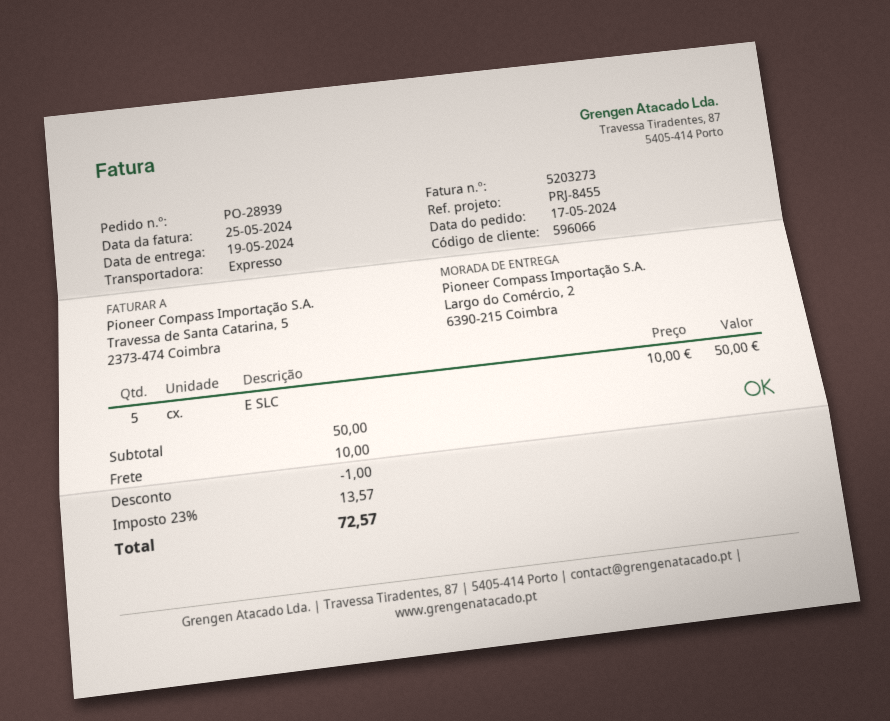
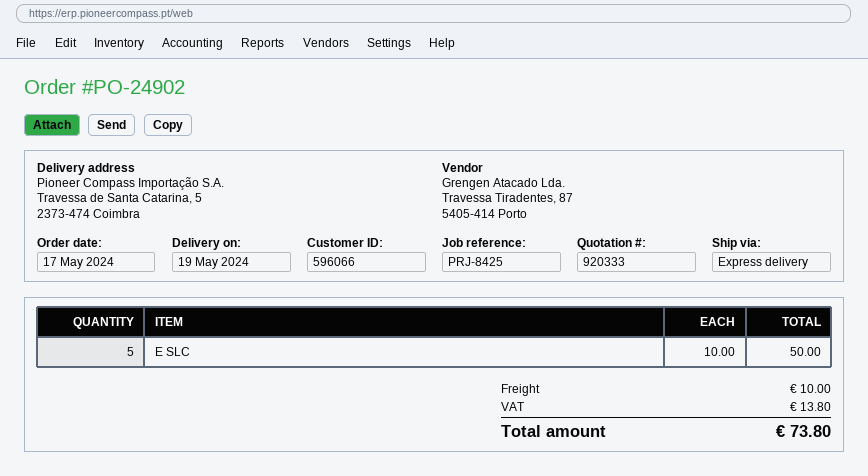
order number: PO-28939 -> PO-24902
reference: PRJ-8455 -> PRJ-8425
ship to: Largo do Comércio, 2, 6390-215 Coimbra -> Travessa de Santa Catarina, 5, 2373-474 Coimbra
discount: 1.00 -> none
tax: 13.57 -> 13.80
total: 72.57 -> 73.80

